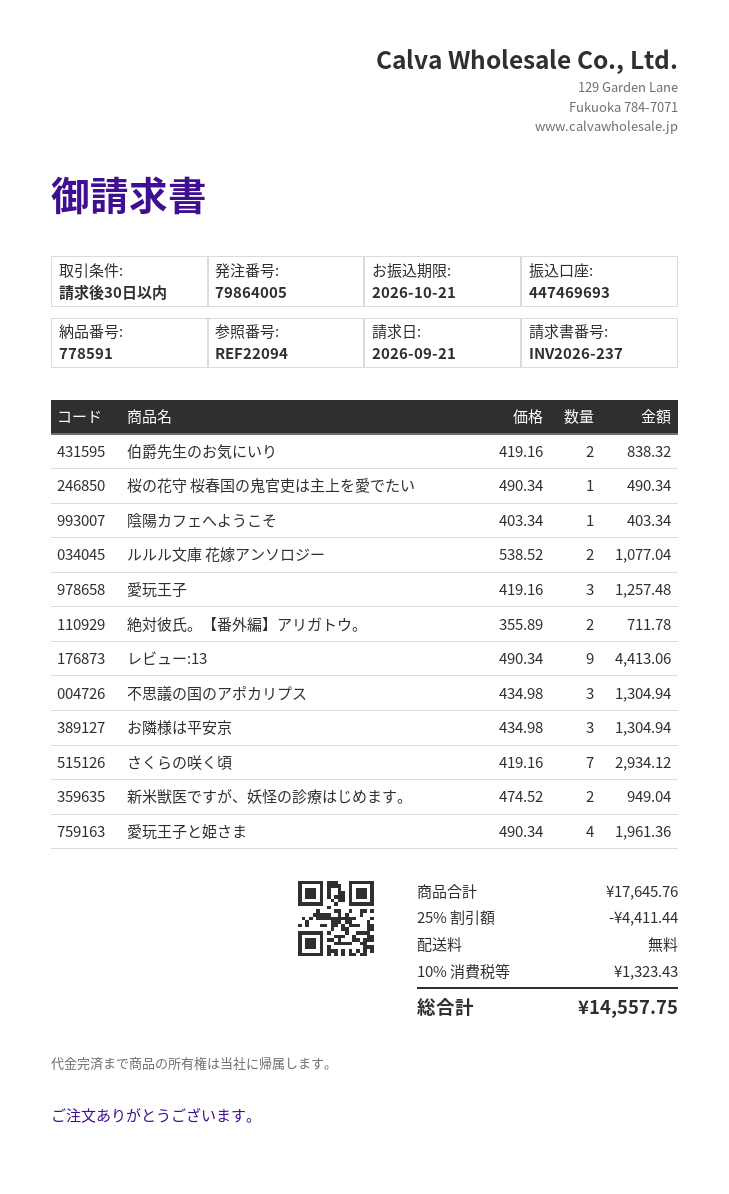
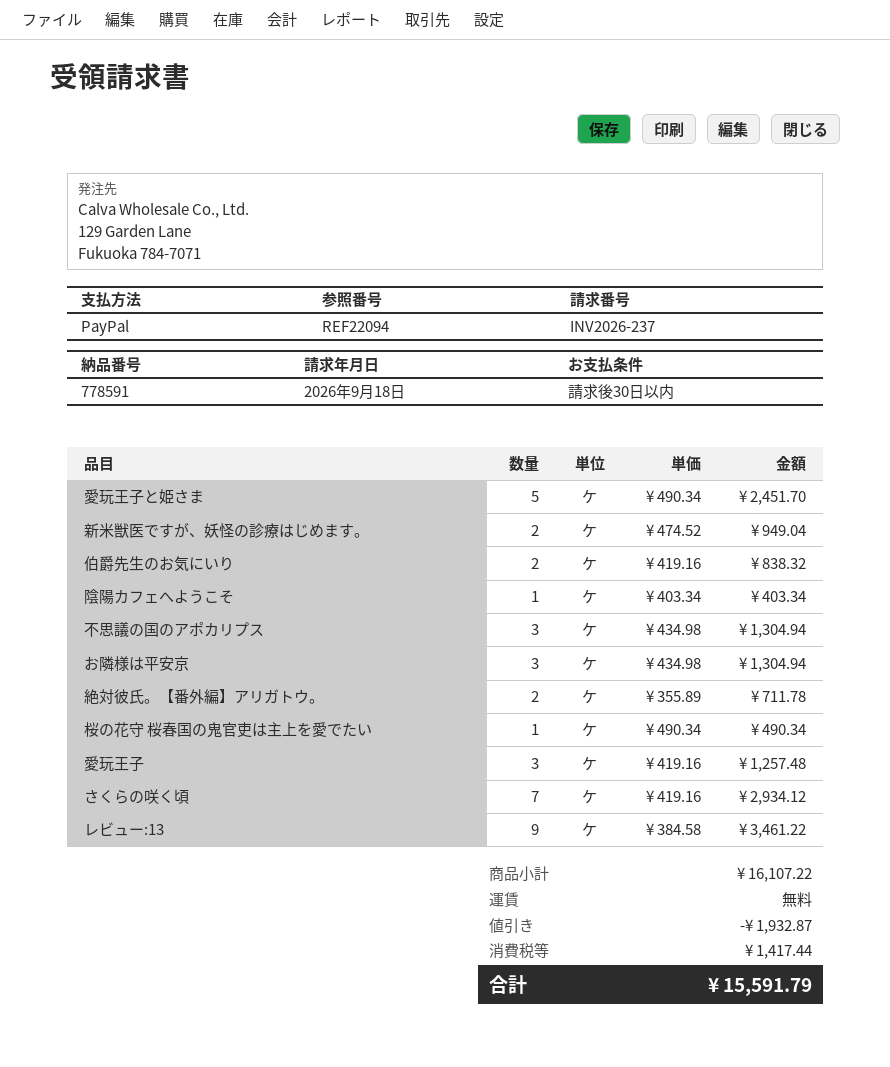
invoice date: 2026-09-21 -> 2026-09-18
ルルル文庫 花嫁アンソロジー: 2 x 538.52 = 1077.04 -> none
レビュー:13: 9 x 490.34 = 4413.06 -> 9 x 384.58 = 3461.22
愛玩王子と姫さま: 4 x 490.34 = 1961.36 -> 5 x 490.34 = 2451.70
subtotal: 17645.76 -> 16107.22
discount: 4411.44 -> 1932.87
tax: 1323.43 -> 1417.44
total: 14557.75 -> 15591.79

